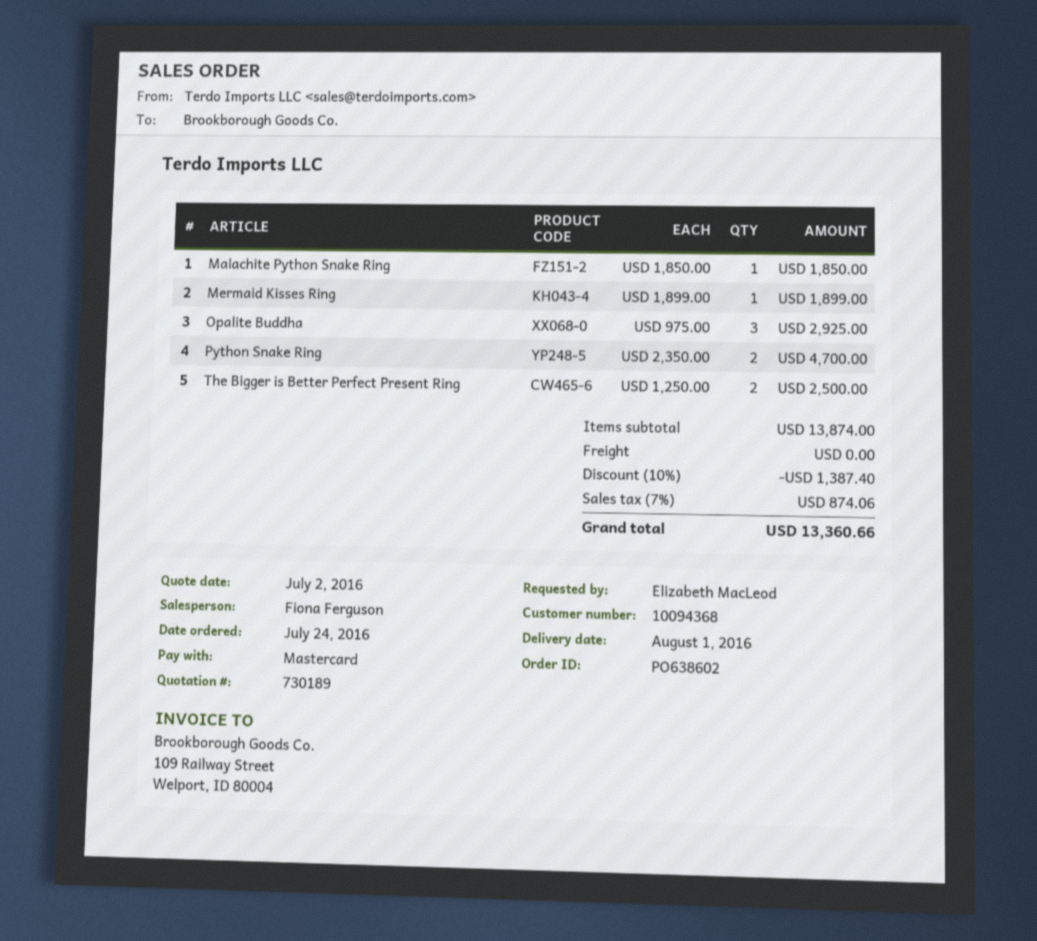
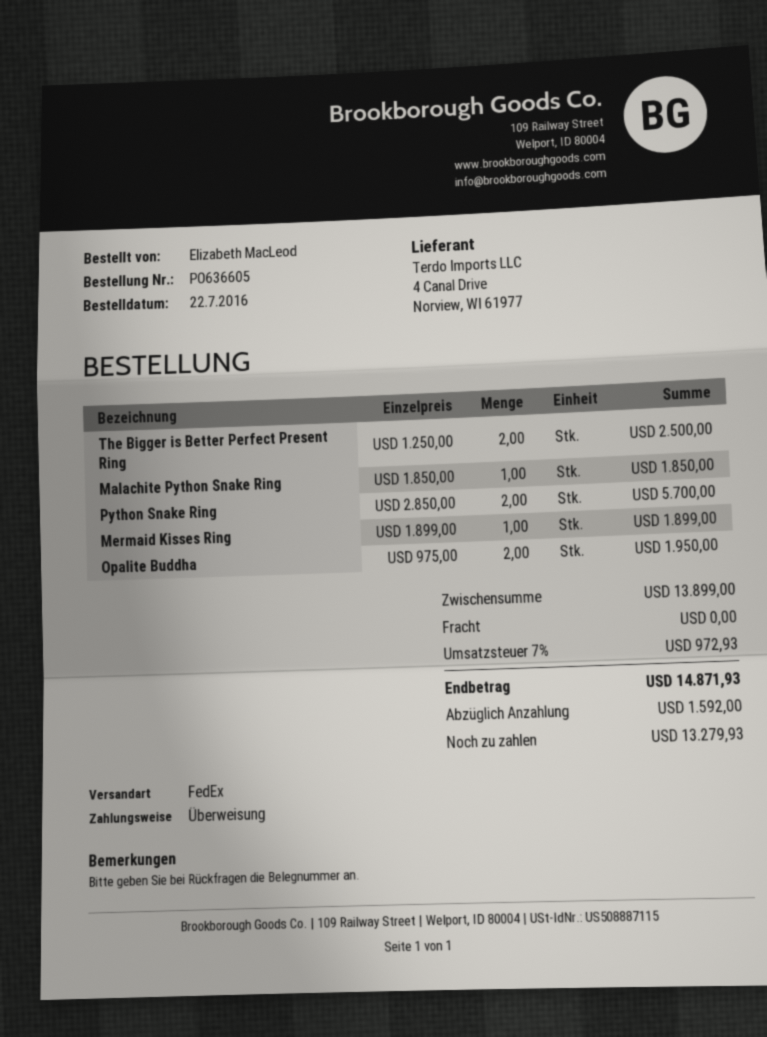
order number: PO638602 -> PO636605
order date: 2016-07-24 -> 2016-07-22
payment method: Mastercard -> bank transfer
Opalite Buddha: 3 x 975.00 = 2925.00 -> 2 x 975.00 = 1950.00
Python Snake Ring: 2 x 2350.00 = 4700.00 -> 2 x 2850.00 = 5700.00
subtotal: 13874.00 -> 13899.00
discount: 10% = 1387.40 -> none
tax: 7% = 874.06 -> 7% = 972.93
total: 13360.66 -> 14871.93

